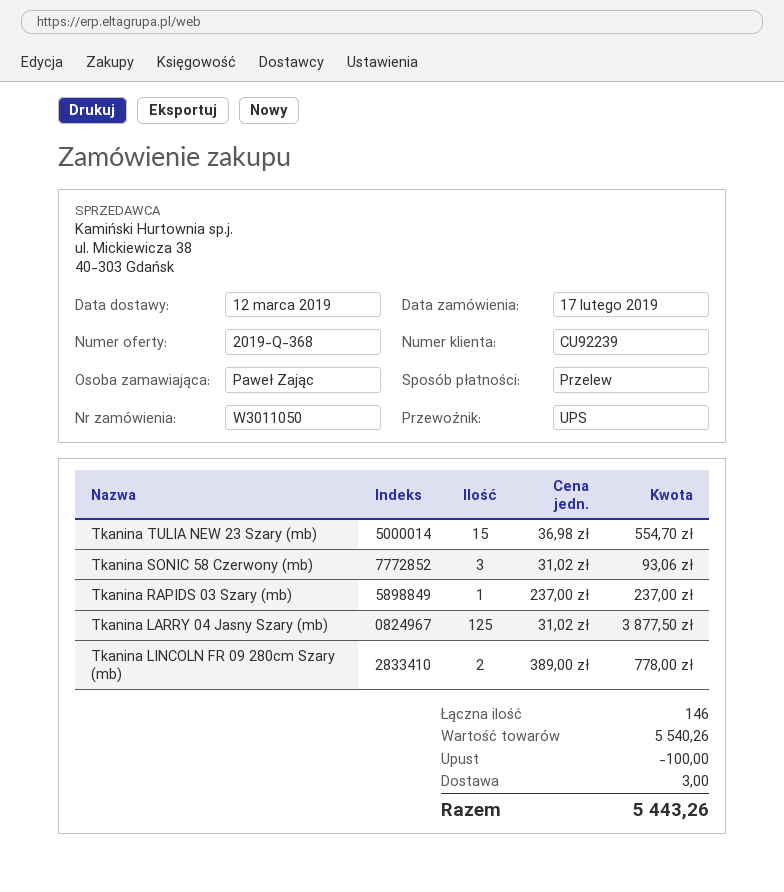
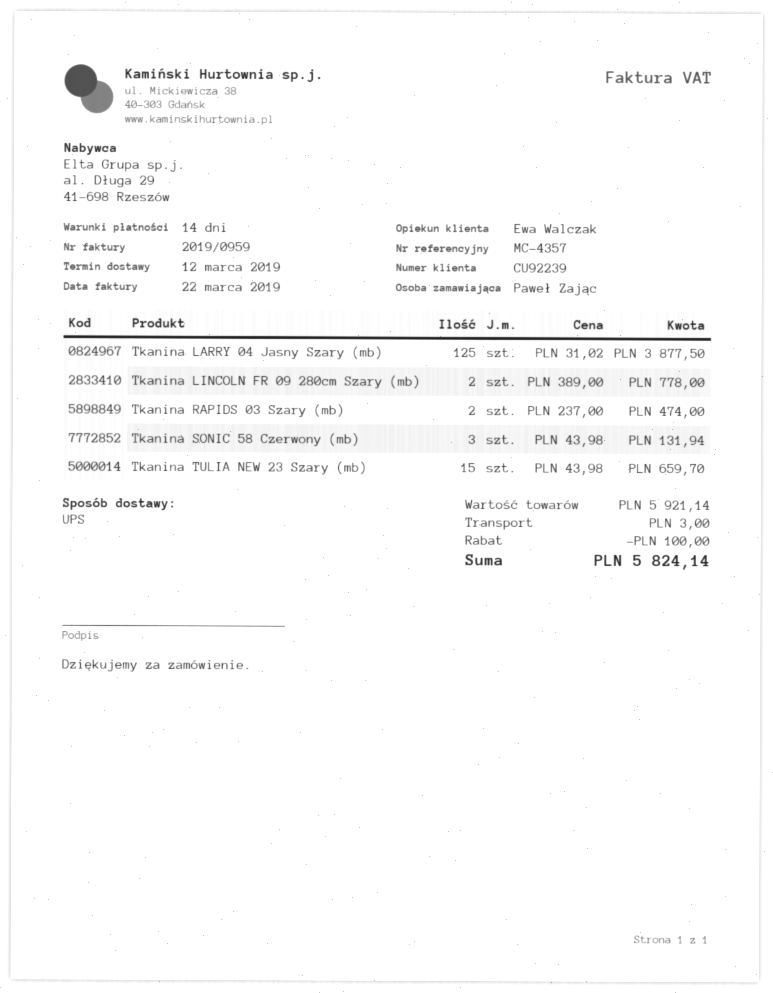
Tkanina TULIA NEW 23 Szary (mb): 15 x 36.98 = 554.70 -> 15 x 43.98 = 659.70
Tkanina SONIC 58 Czerwony (mb): 3 x 31.02 = 93.06 -> 3 x 43.98 = 131.94
Tkanina RAPIDS 03 Szary (mb): 1 x 237.00 = 237.00 -> 2 x 237.00 = 474.00
subtotal: 5540.26 -> 5921.14
total: 5443.26 -> 5824.14

